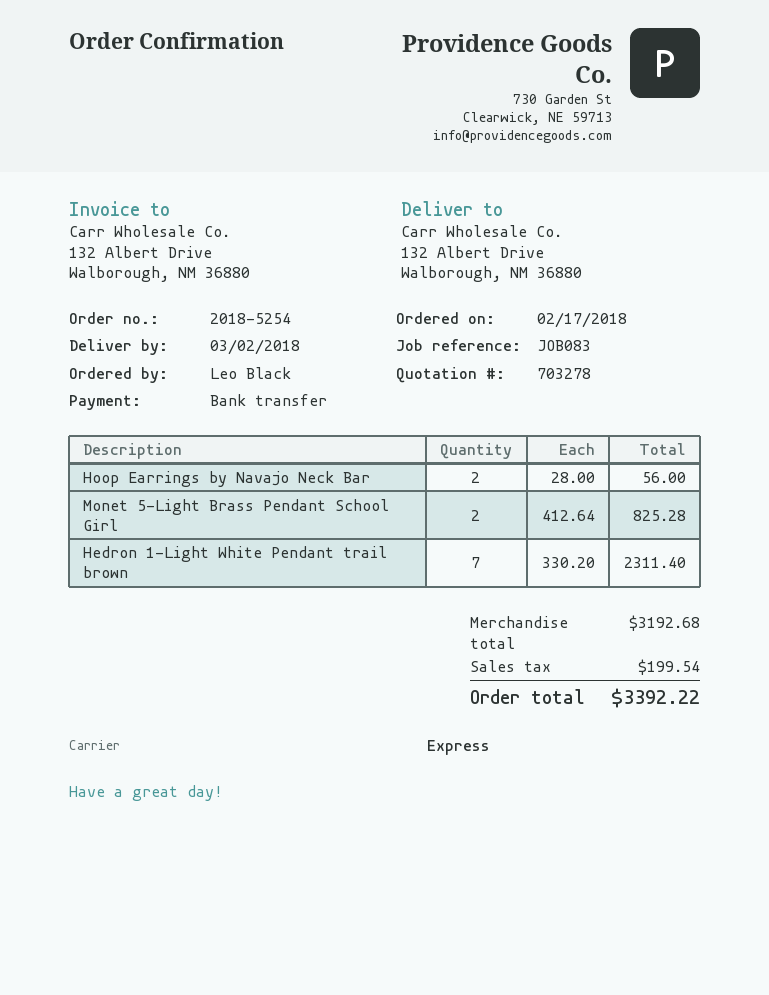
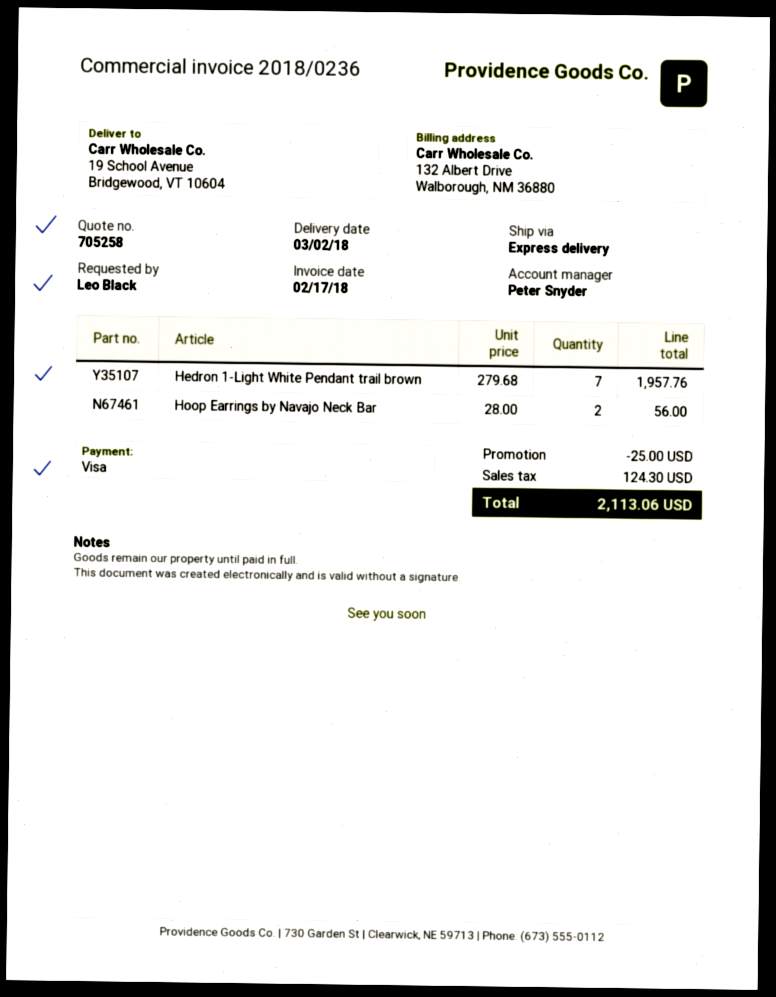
quote number: 703278 -> 705258
payment method: bank transfer -> Visa
ship to: 132 Albert Drive, Walborough, NM 36880 -> 19 School Avenue, Bridgewood, VT 10604
Monet 5-Light Brass Pendant School Girl: 2 x 412.64 = 825.28 -> none
Hedron 1-Light White Pendant trail brown: 7 x 330.20 = 2311.40 -> 7 x 279.68 = 1957.76
discount: none -> 25.00
tax: 199.54 -> 124.30
total: 3392.22 -> 2113.06

